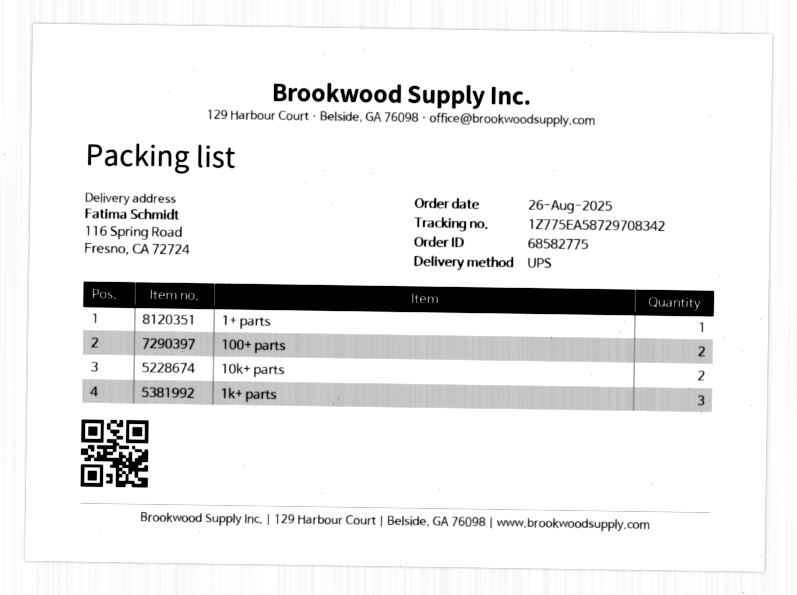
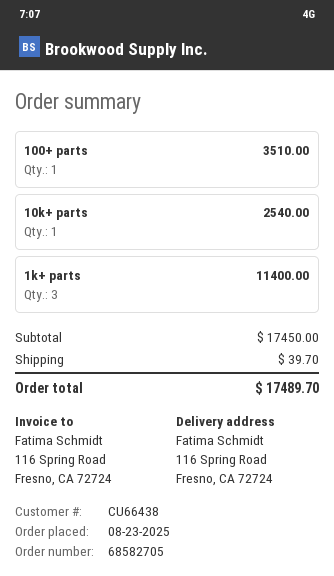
order number: 68582775 -> 68582705
order date: 2025-08-26 -> 2025-08-23
1+ parts: 1 -> none
100+ parts: 2 -> 1
10k+ parts: 2 -> 1

